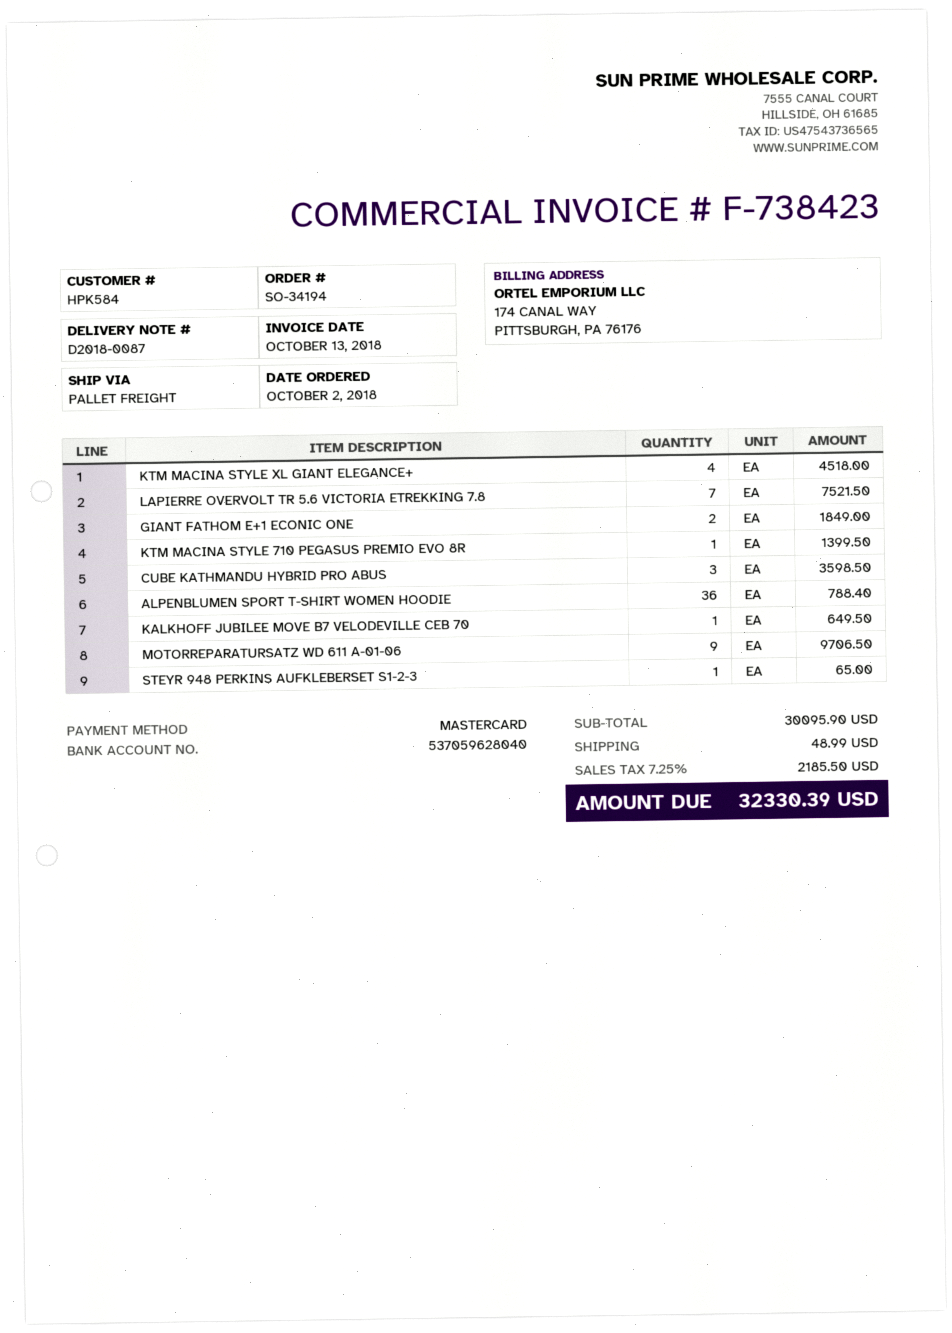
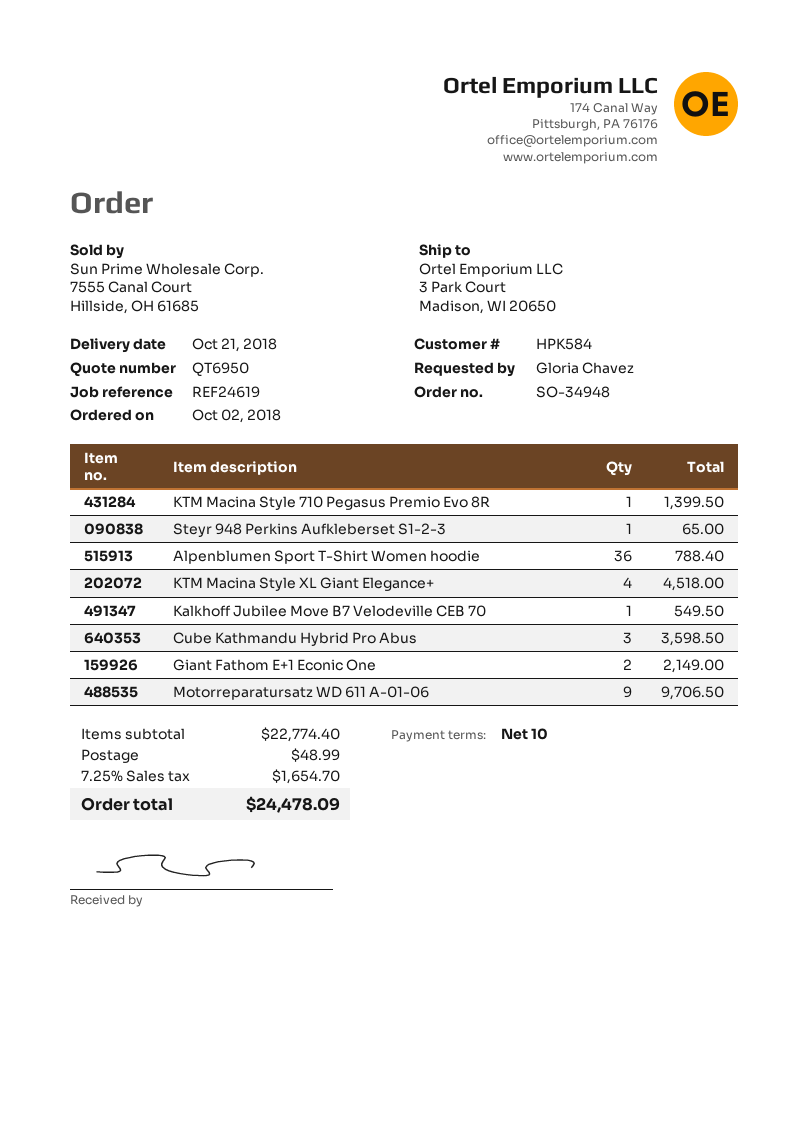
order number: SO-34194 -> SO-34948
LAPIERRE OVERVOLT TR 5.6 VICTORIA ETREKKING 7.8: 7 for 7521.50 -> none
GIANT FATHOM E+1 ECONIC ONE: 2 for 1849.00 -> 2 for 2149.00
KALKHOFF JUBILEE MOVE B7 VELODEVILLE CEB 70: 1 for 649.50 -> 1 for 549.50
subtotal: 30095.90 -> 22774.40
tax: 7.25% = 2185.50 -> 7.25% = 1654.70
total: 32330.39 -> 24478.09

